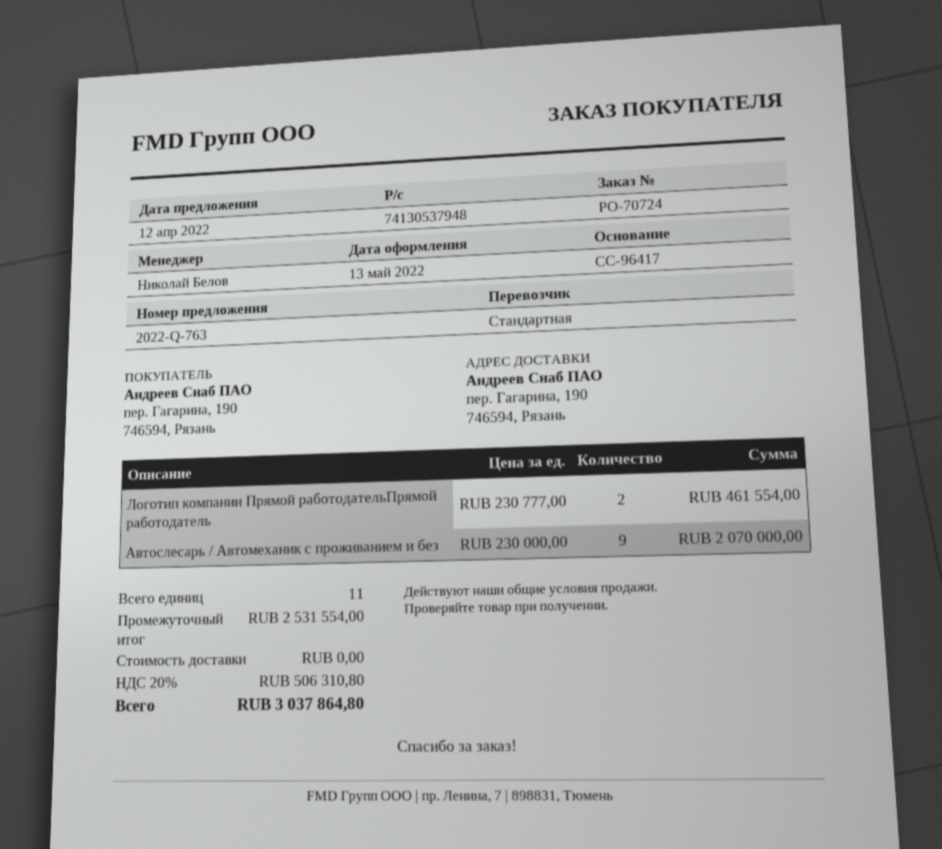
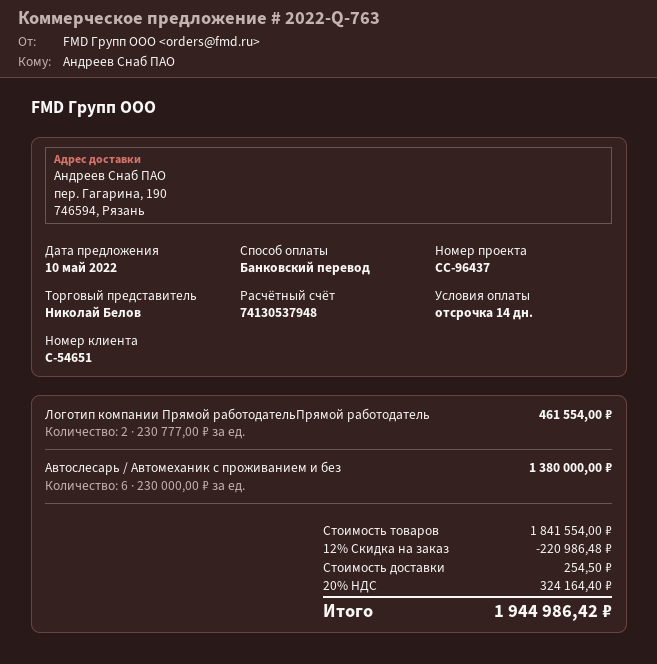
quote date: 2022-04-12 -> 2022-05-10
reference: CC-96417 -> CC-96437
Автослесарь / Автомеханик с проживанием и без: 9 x 230000.00 = 2070000.00 -> 6 x 230000.00 = 1380000.00
subtotal: 2531554.00 -> 1841554.00
discount: none -> 12% = 220986.48
shipping: 0.00 -> 254.50
tax: 20% = 506310.80 -> 20% = 324164.40
total: 3037864.80 -> 1944986.42

